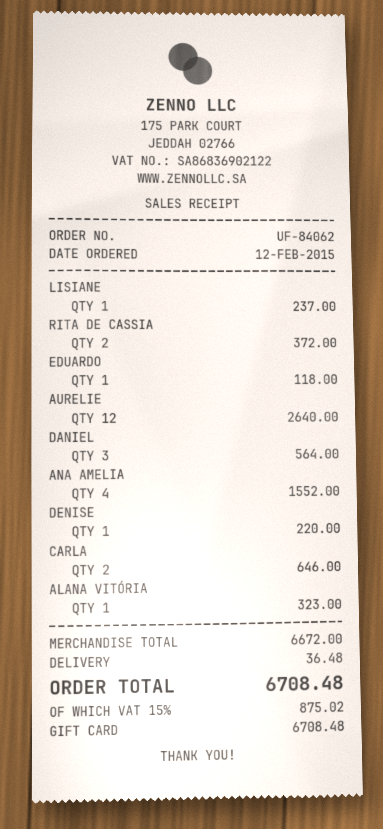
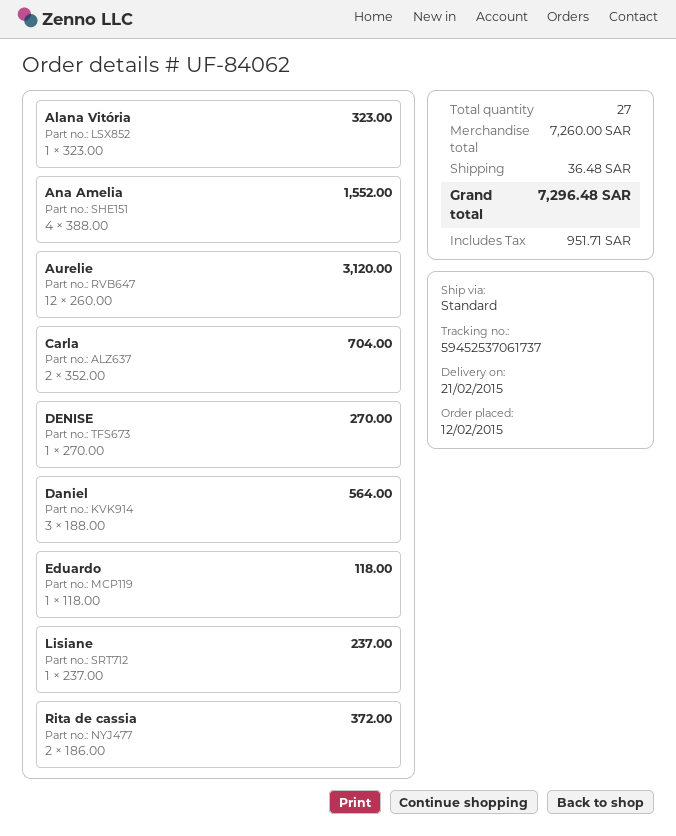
AURELIE: 12 for 2640.00 -> 12 for 3120.00
DENISE: 1 for 220.00 -> 1 for 270.00
CARLA: 2 for 646.00 -> 2 for 704.00
subtotal: 6672.00 -> 7260.00
tax: 875.02 -> 951.71
total: 6708.48 -> 7296.48

